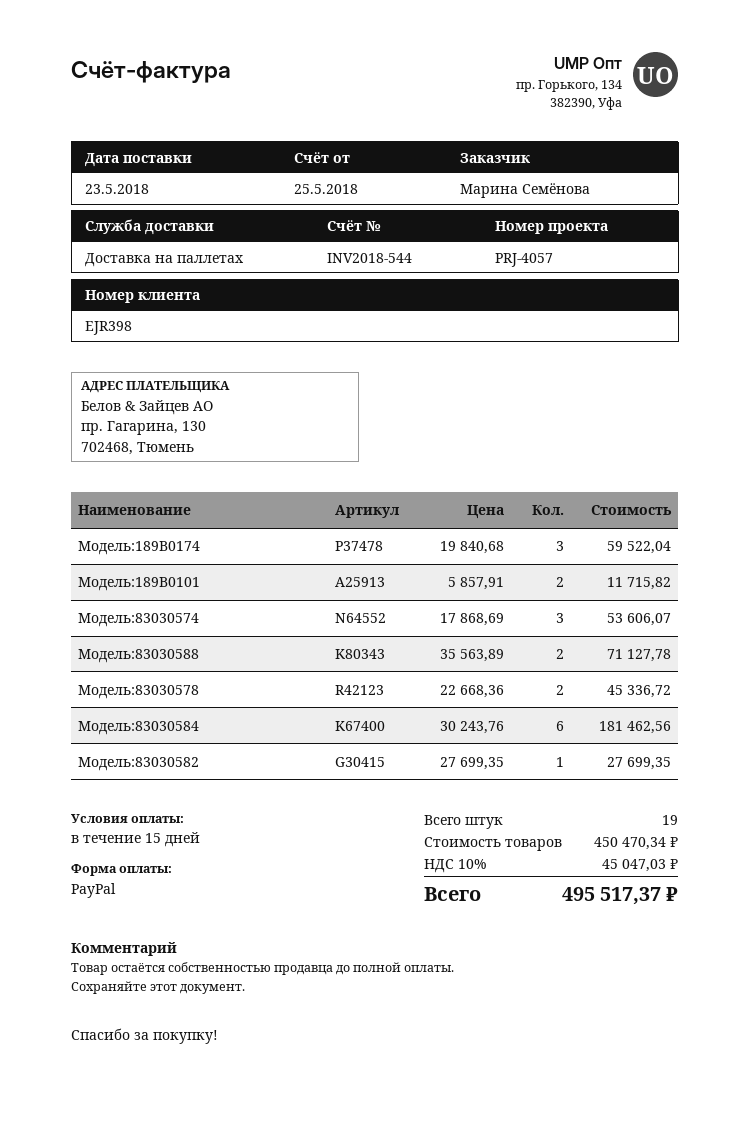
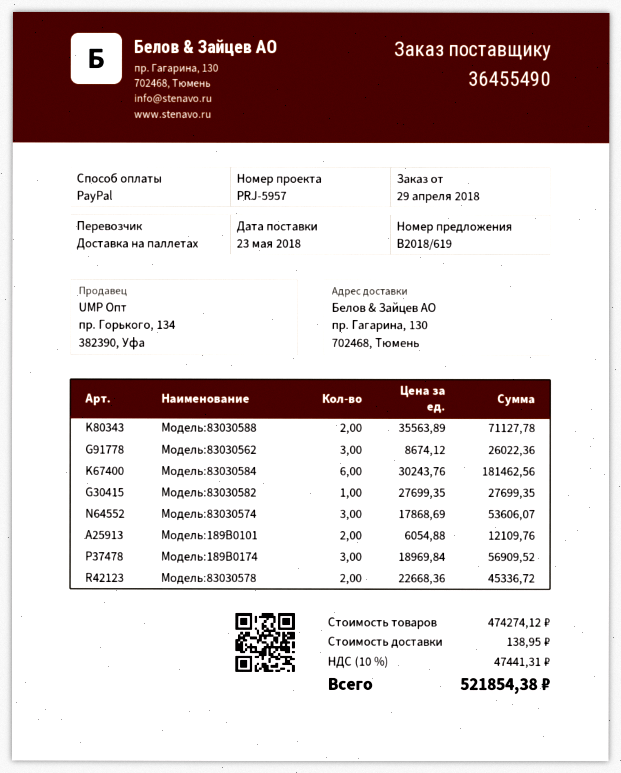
reference: PRJ-4057 -> PRJ-5957
Модель:189B0174: 3 x 19840.68 = 59522.04 -> 3 x 18969.84 = 56909.52
Модель:189B0101: 2 x 5857.91 = 11715.82 -> 2 x 6054.88 = 12109.76
Модель:83030562: none -> 3 x 8674.12 = 26022.36
subtotal: 450470.34 -> 474274.12
shipping: none -> 138.95
tax: 10% = 45047.03 -> 10% = 47441.31
total: 495517.37 -> 521854.38

